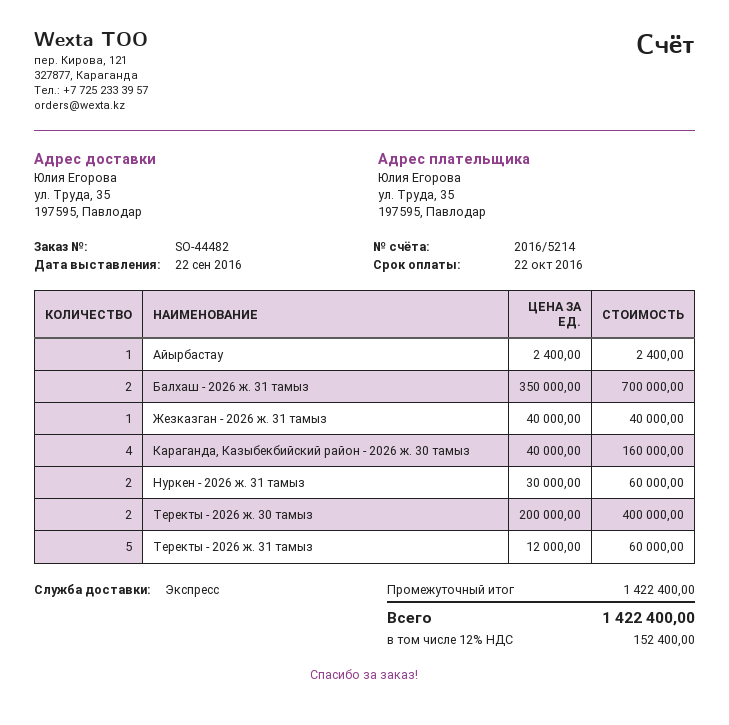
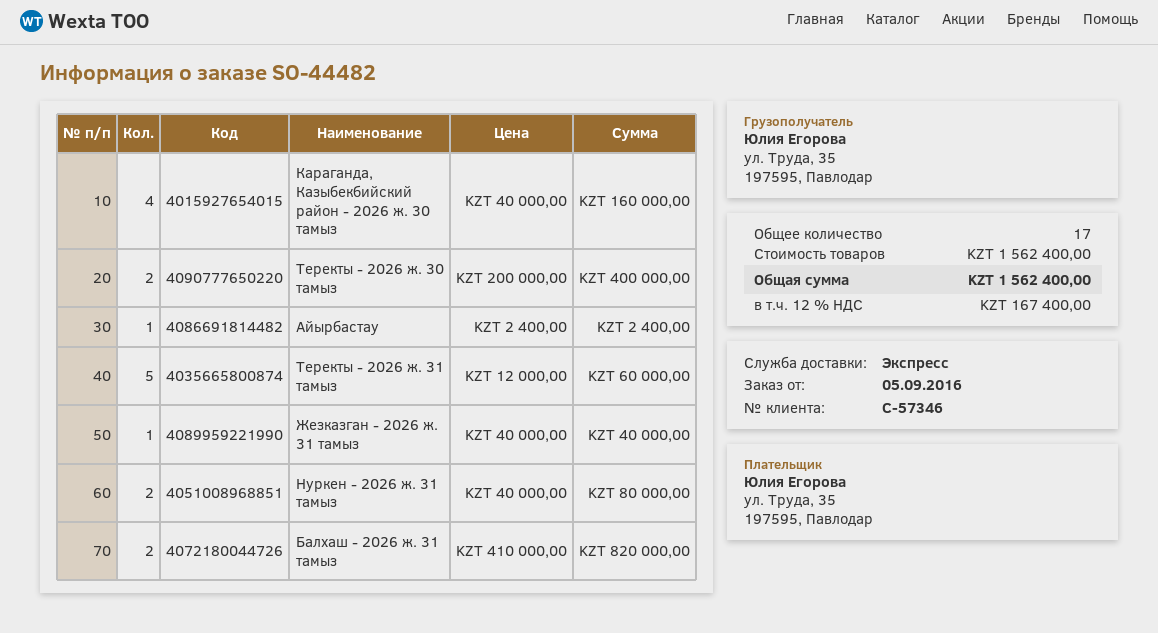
Балхаш - 2026 ж. 31 тамыз: 2 x 350000.00 = 700000.00 -> 2 x 410000.00 = 820000.00
Нуркен - 2026 ж. 31 тамыз: 2 x 30000.00 = 60000.00 -> 2 x 40000.00 = 80000.00
subtotal: 1422400.00 -> 1562400.00
tax: 12% = 152400.00 -> 12% = 167400.00
total: 1422400.00 -> 1562400.00

